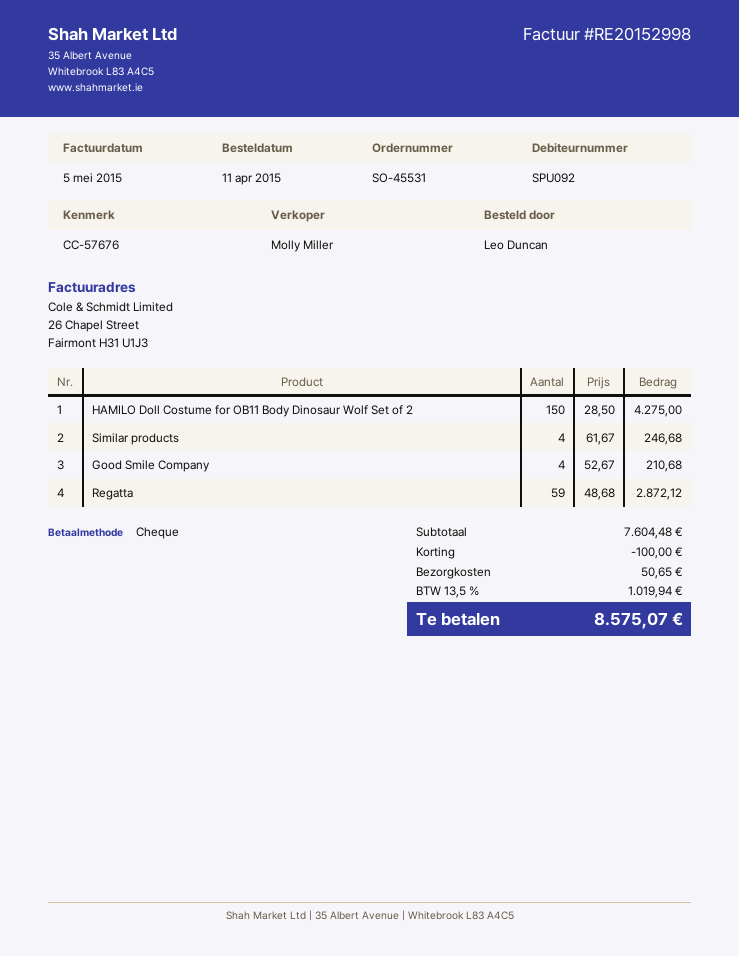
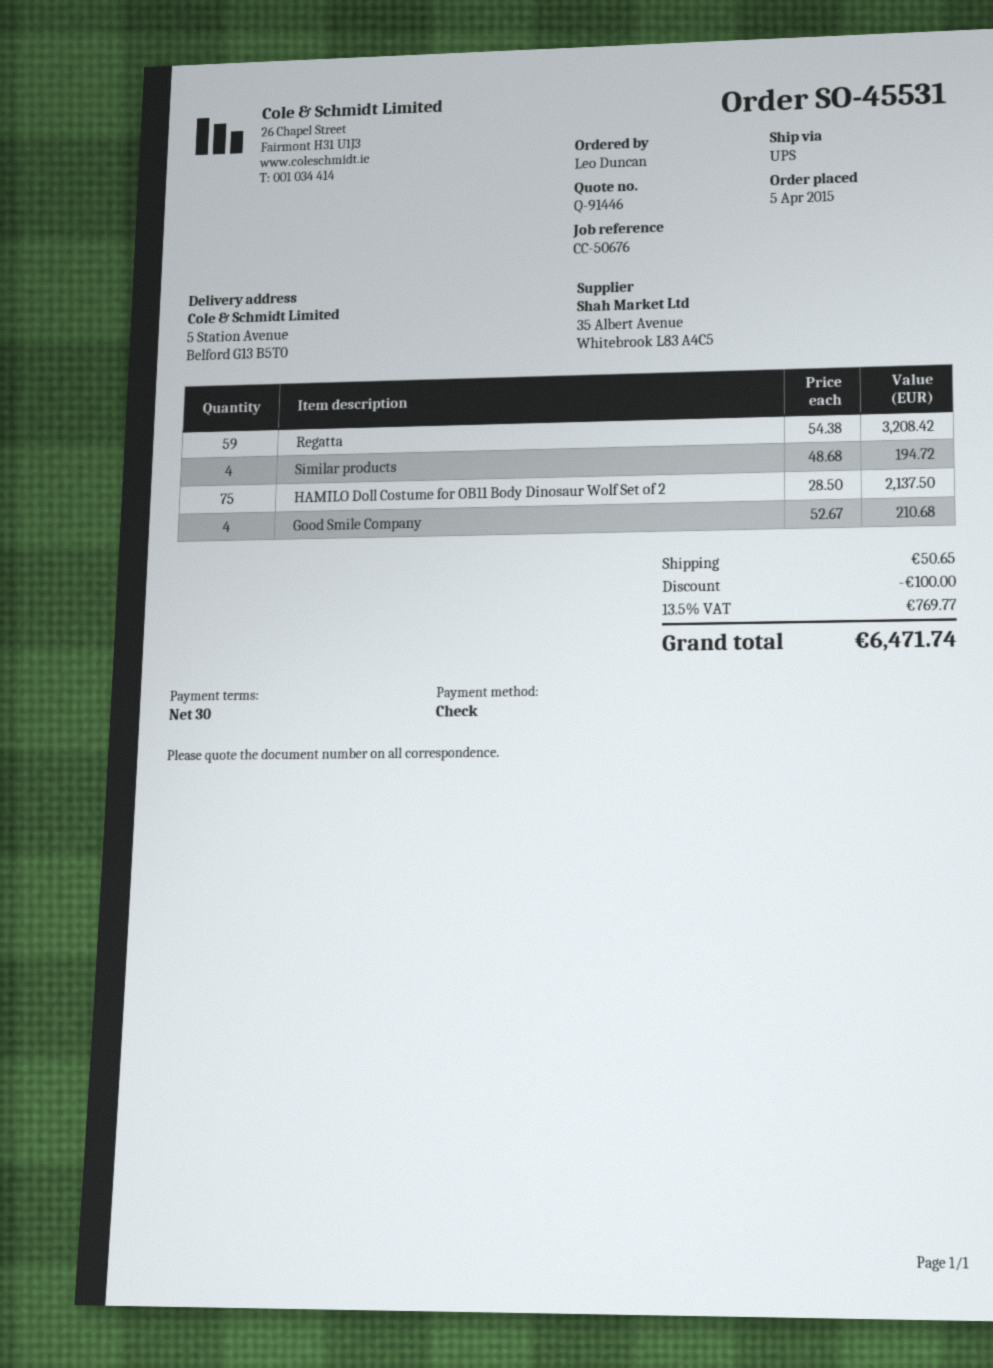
order date: 2015-04-11 -> 2015-04-05
reference: CC-57676 -> CC-50676
HAMILO Doll Costume for OB11 Body Dinosaur Wolf Set of 2: 150 x 28.50 = 4275.00 -> 75 x 28.50 = 2137.50
Similar products: 4 x 61.67 = 246.68 -> 4 x 48.68 = 194.72
Regatta: 59 x 48.68 = 2872.12 -> 59 x 54.38 = 3208.42
tax: 13.5% = 1019.94 -> 13.5% = 769.77
total: 8575.07 -> 6471.74

